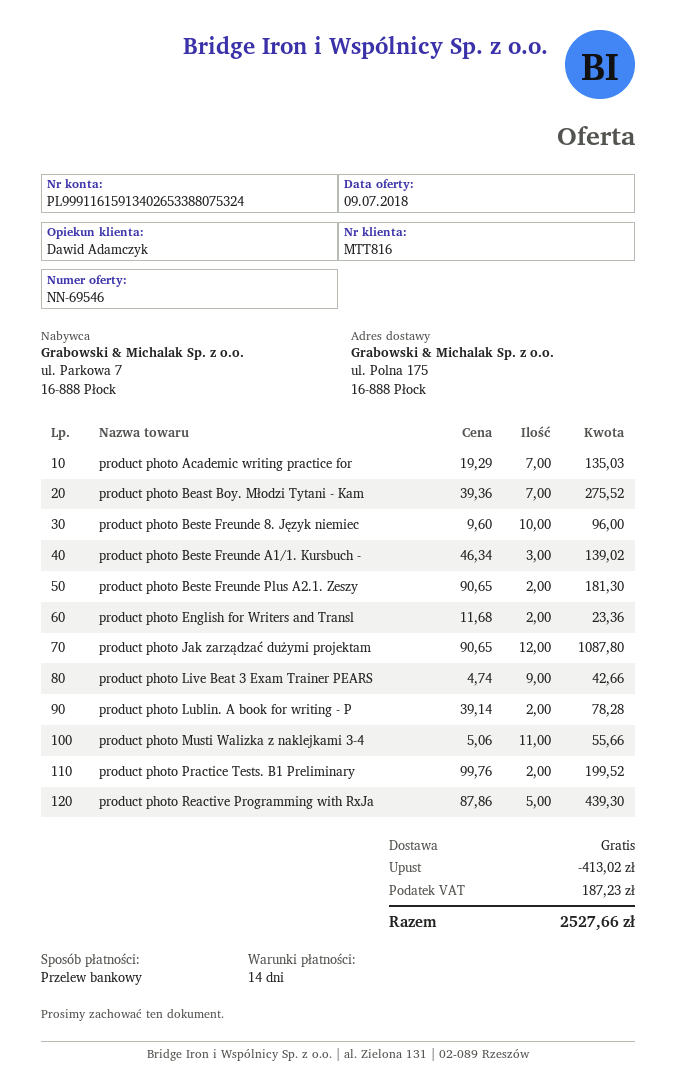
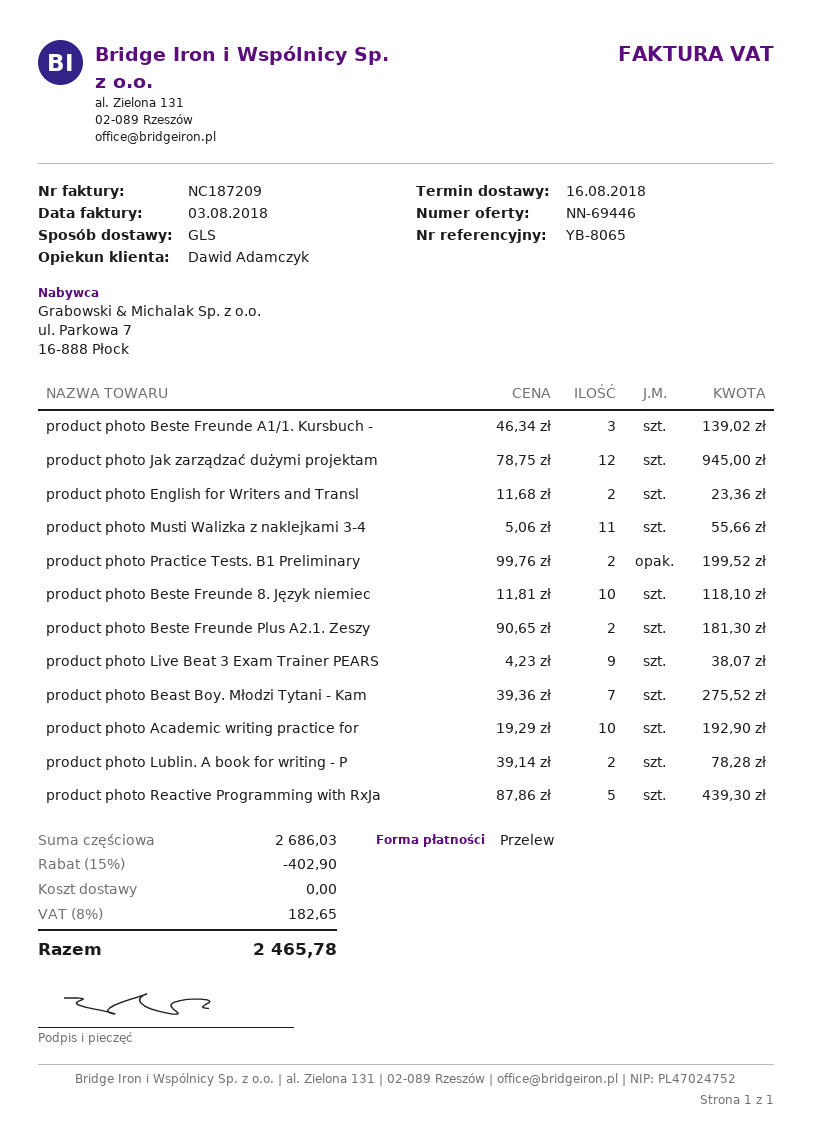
quote number: NN-69546 -> NN-69446
product photo Academic writing practice for: 7 x 19.29 = 135.03 -> 10 x 19.29 = 192.90
product photo Beste Freunde 8. Język niemiec: 10 x 9.60 = 96.00 -> 10 x 11.81 = 118.10
product photo Jak zarządzać dużymi projektam: 12 x 90.65 = 1087.80 -> 12 x 78.75 = 945.00
product photo Live Beat 3 Exam Trainer PEARS: 9 x 4.74 = 42.66 -> 9 x 4.23 = 38.07
discount: 413.02 -> 402.90
tax: 187.23 -> 182.65
total: 2527.66 -> 2465.78

